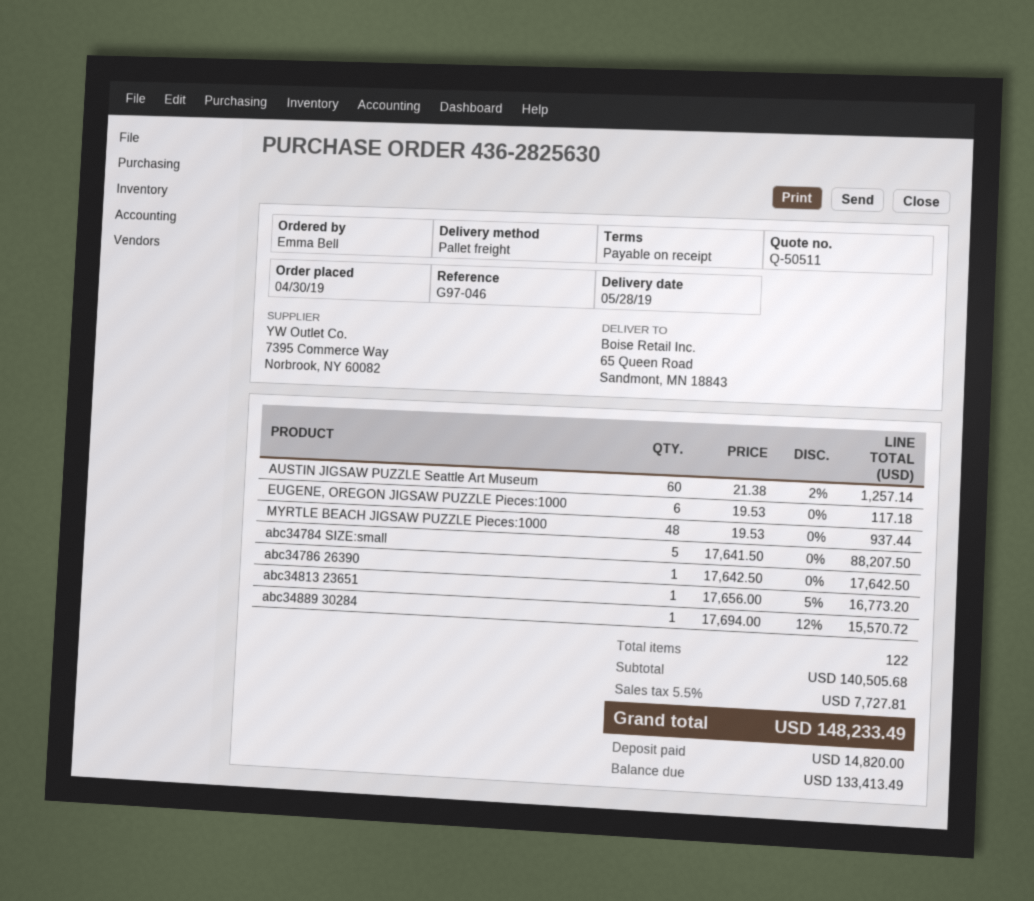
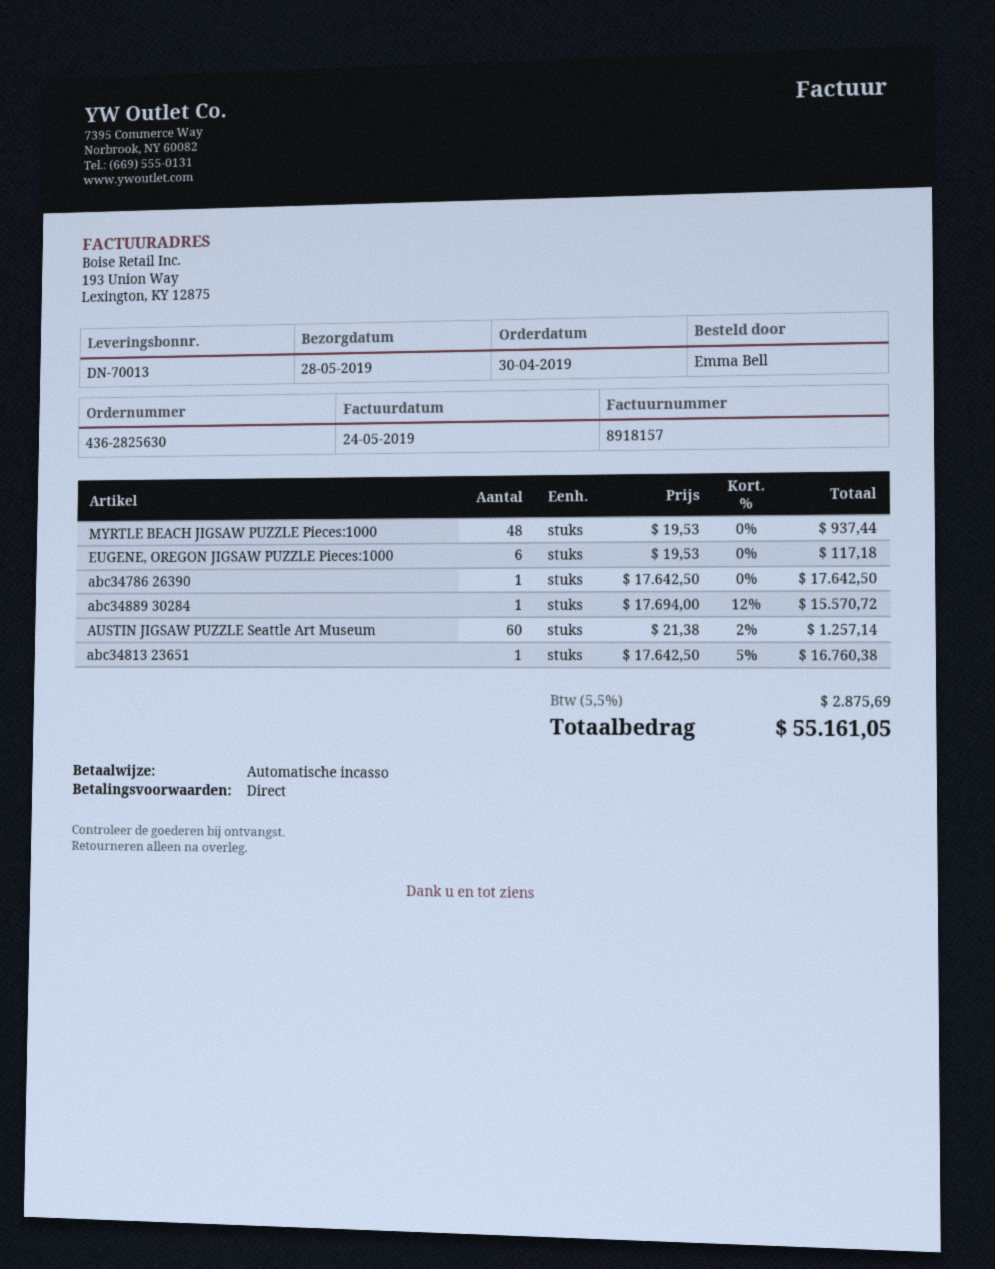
abc34784 SIZE:small: 5 x 17641.50 = 88207.50 -> none
abc34813 23651: 1 x 17656.00 - 5% = 16773.20 -> 1 x 17642.50 - 5% = 16760.38
tax: 5.5% = 7727.81 -> 5.5% = 2875.69
total: 148233.49 -> 55161.05

